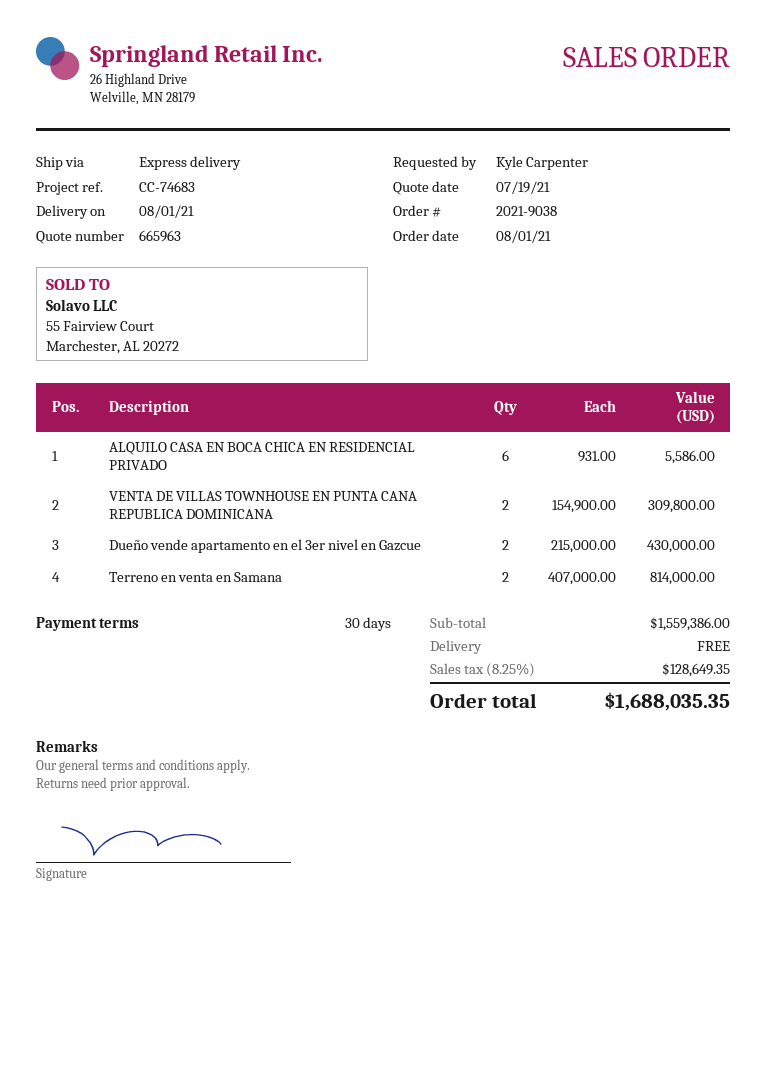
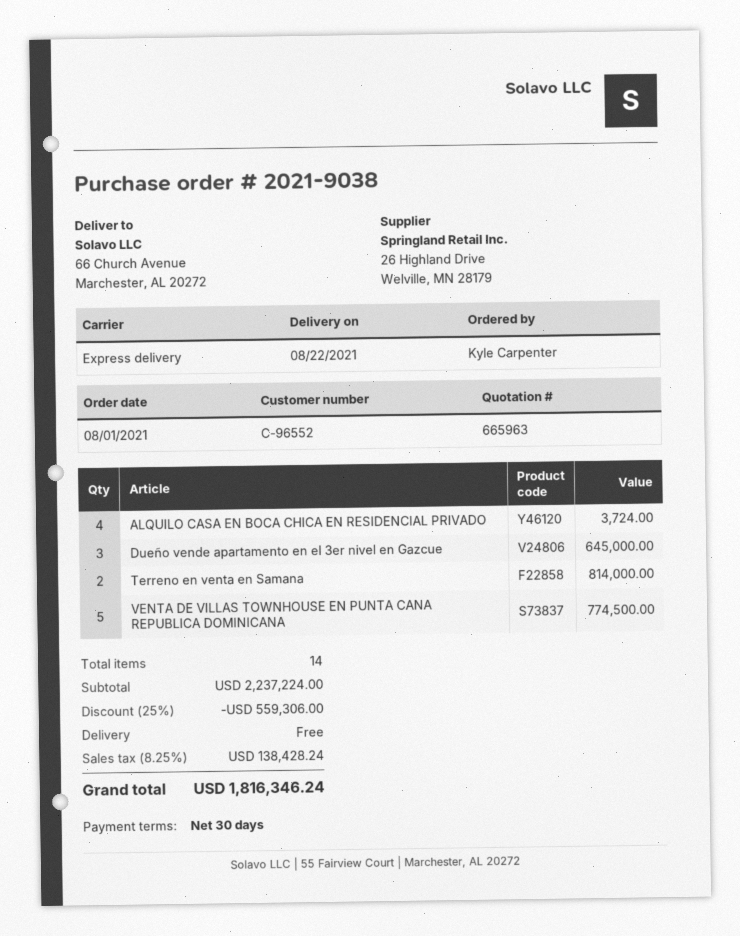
delivery date: 2021-08-01 -> 2021-08-22
ALQUILO CASA EN BOCA CHICA EN RESIDENCIAL PRIVADO: 6 for 5586.00 -> 4 for 3724.00
VENTA DE VILLAS TOWNHOUSE EN PUNTA CANA REPUBLICA DOMINICANA: 2 for 309800.00 -> 5 for 774500.00
Dueño vende apartamento en el 3er nivel en Gazcue: 2 for 430000.00 -> 3 for 645000.00
subtotal: 1559386.00 -> 2237224.00
discount: none -> 25% = 559306.00
tax: 8.25% = 128649.35 -> 8.25% = 138428.24
total: 1688035.35 -> 1816346.24

